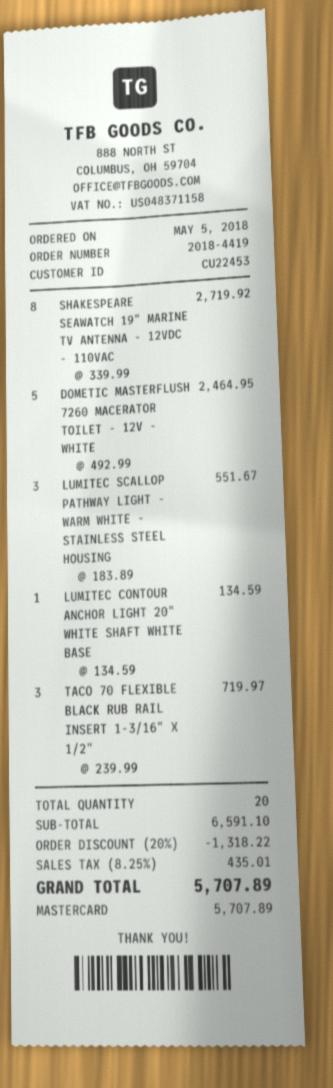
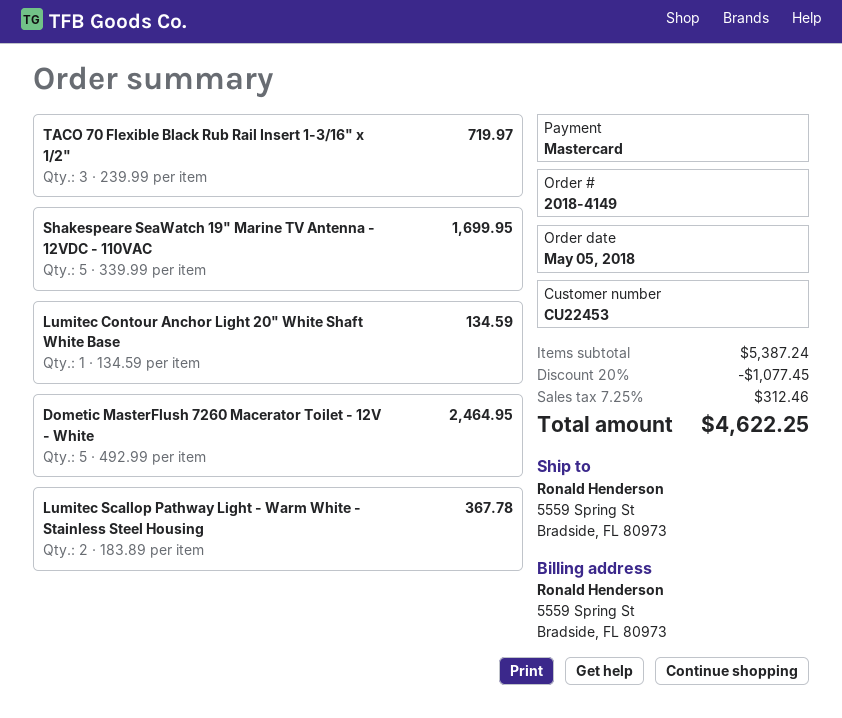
order number: 2018-4419 -> 2018-4149
SHAKESPEARE SEAWATCH 19" MARINE TV ANTENNA - 12VDC - 110VAC: 8 x 339.99 = 2719.92 -> 5 x 339.99 = 1699.95
LUMITEC SCALLOP PATHWAY LIGHT - WARM WHITE - STAINLESS STEEL HOUSING: 3 x 183.89 = 551.67 -> 2 x 183.89 = 367.78
subtotal: 6591.10 -> 5387.24
discount: 20% = 1318.22 -> 20% = 1077.45
tax: 8.25% = 435.01 -> 7.25% = 312.46
total: 5707.89 -> 4622.25

